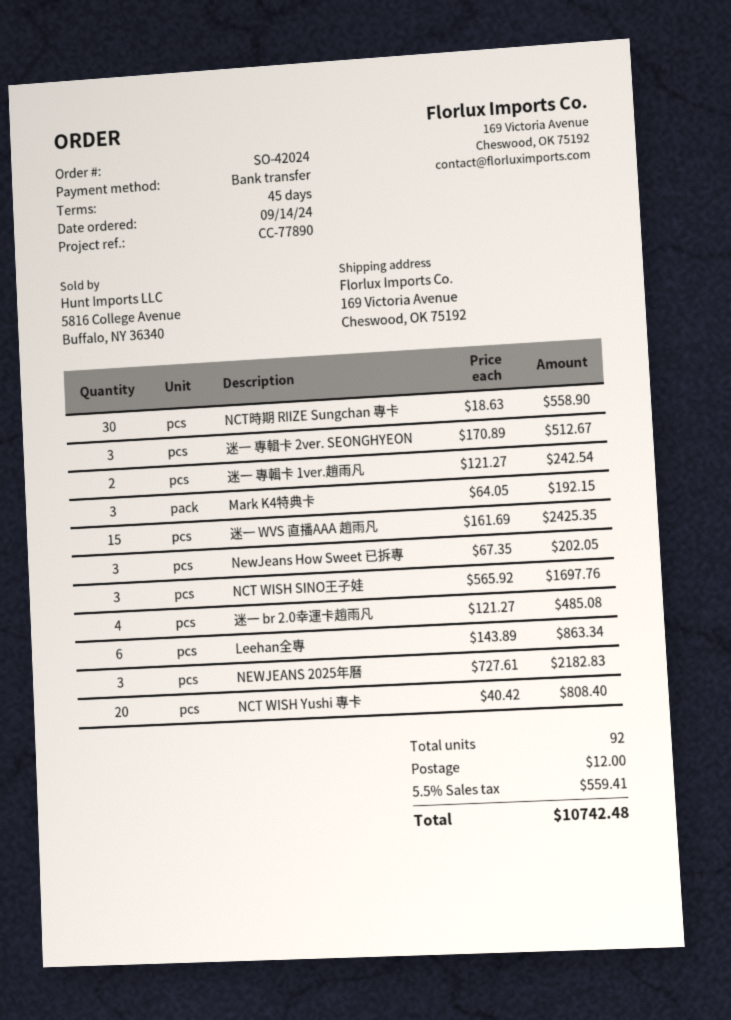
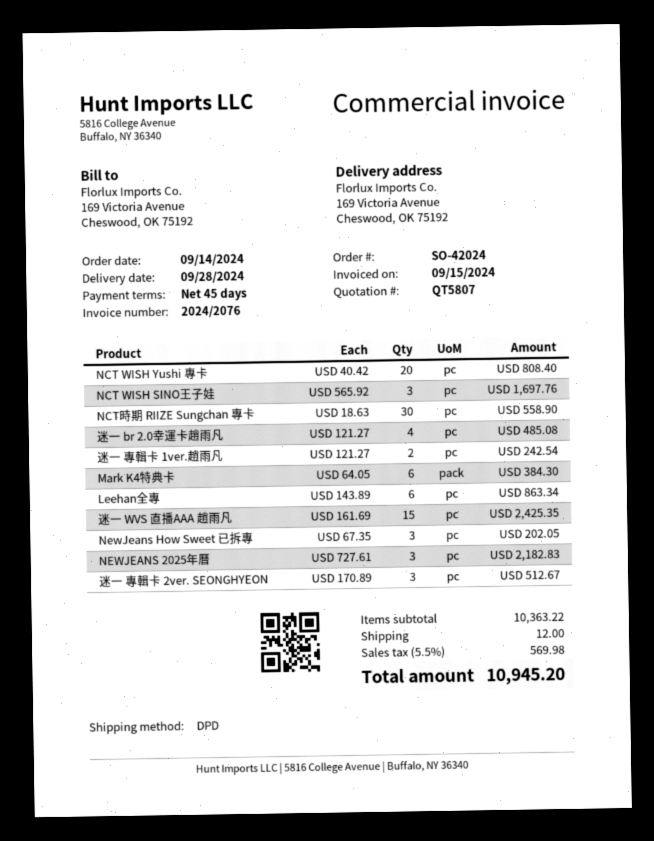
Mark K4特典卡: 3 x 64.05 = 192.15 -> 6 x 64.05 = 384.30
tax: 5.5% = 559.41 -> 5.5% = 569.98
total: 10742.48 -> 10945.20

